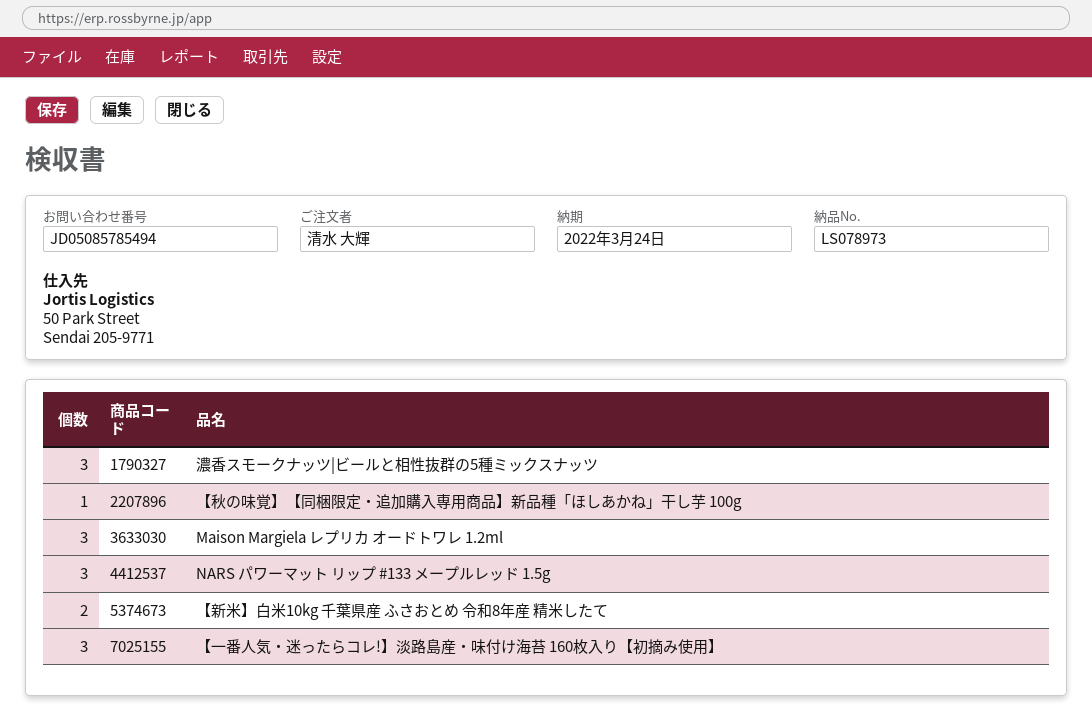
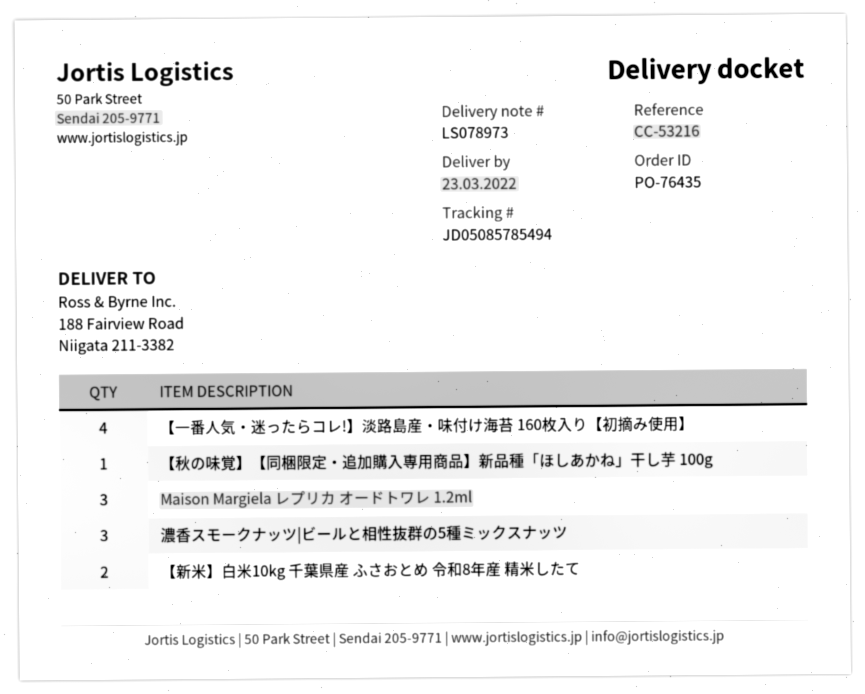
delivery date: 2022-03-24 -> 2022-03-23
NARS パワーマット リップ #133 メープルレッド 1.5g: 3 -> none
【一番人気・迷ったらコレ!】淡路島産・味付け海苔 160枚入り【初摘み使用】: 3 -> 4

